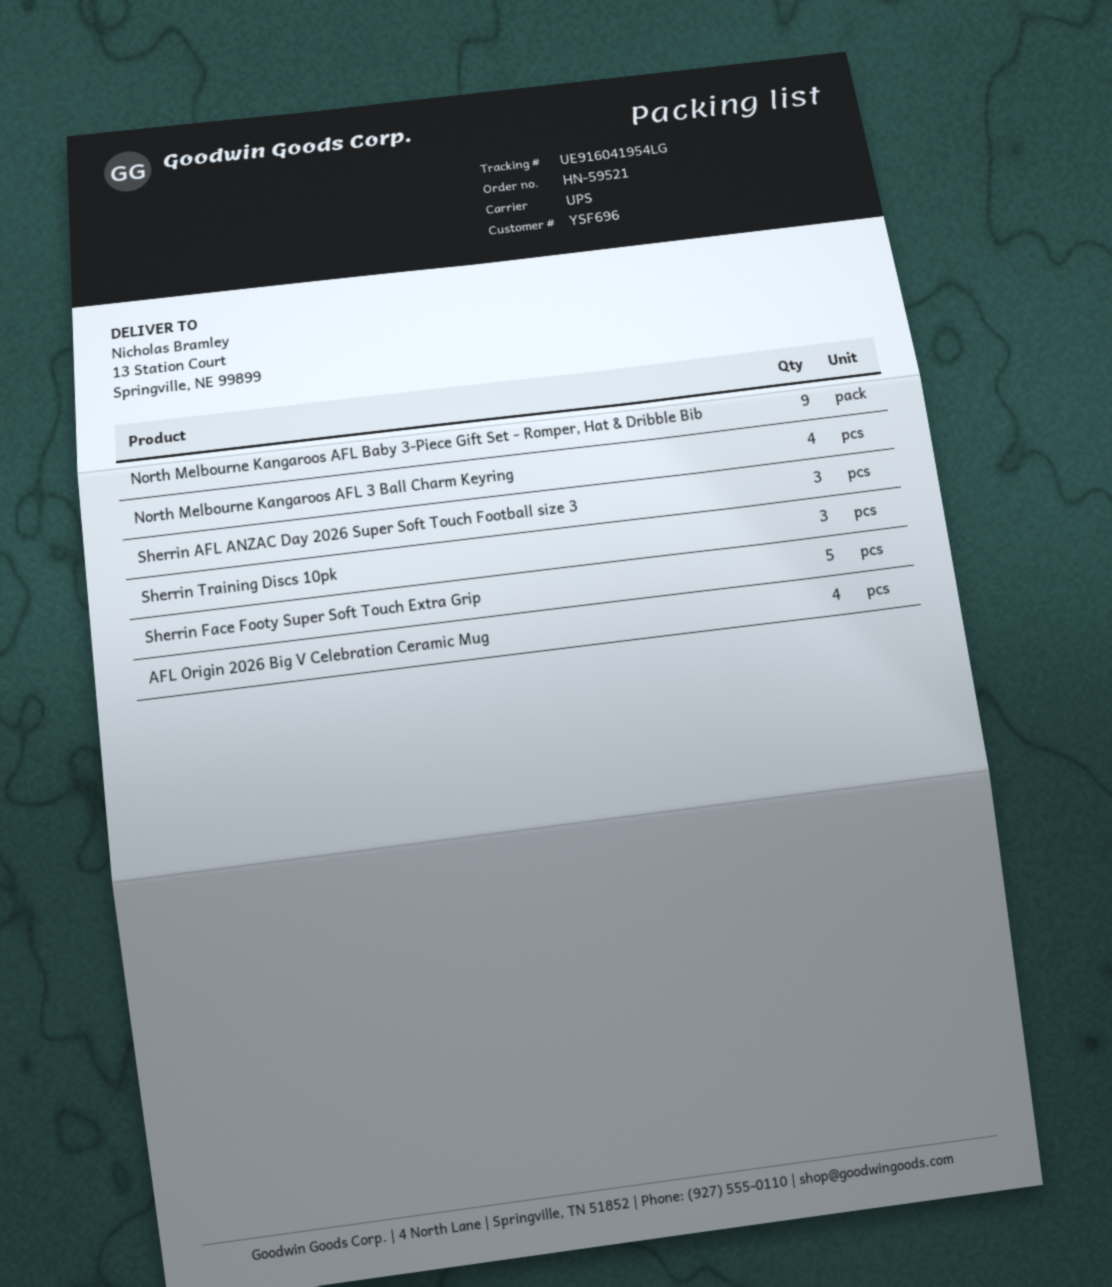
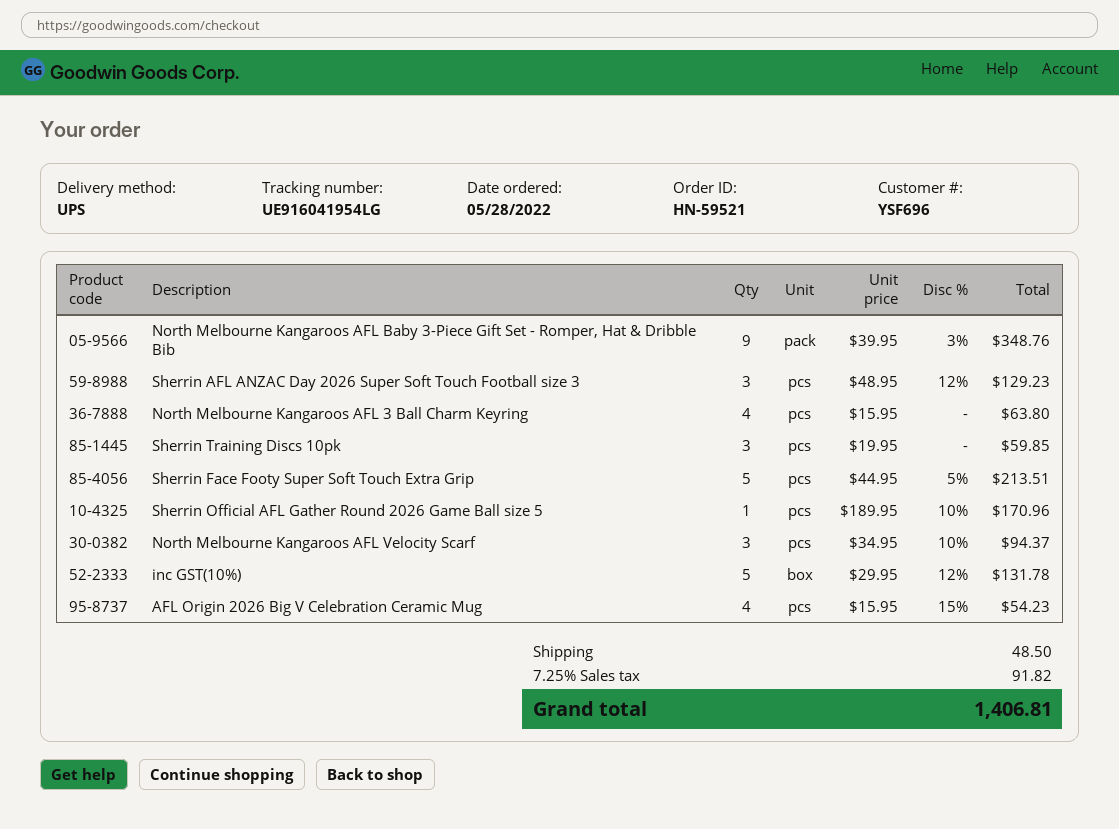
Sherrin Official AFL Gather Round 2026 Game Ball size 5: none -> 1
North Melbourne Kangaroos AFL Velocity Scarf: none -> 3
inc GST(10%): none -> 5

